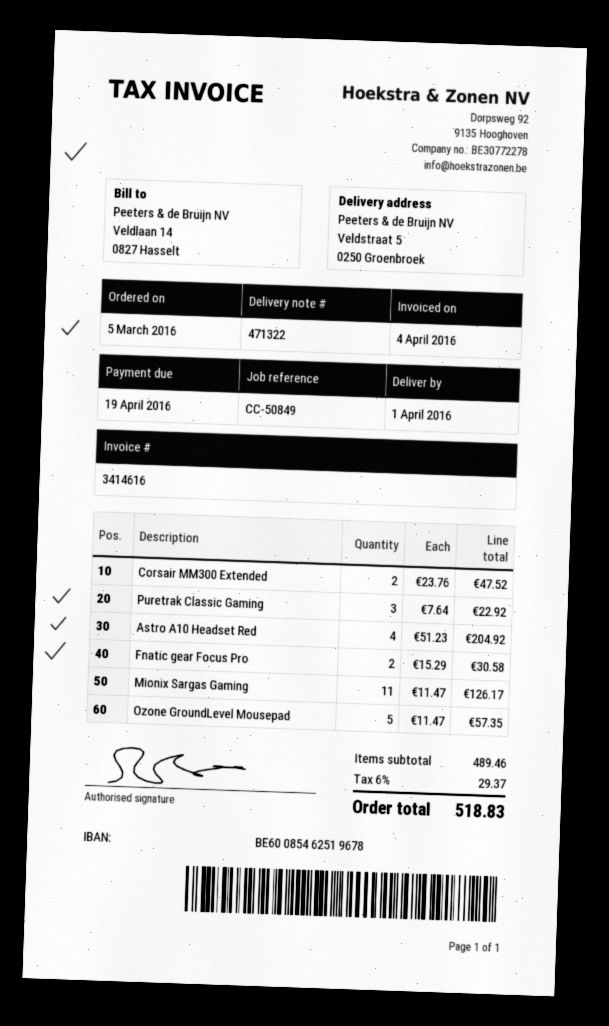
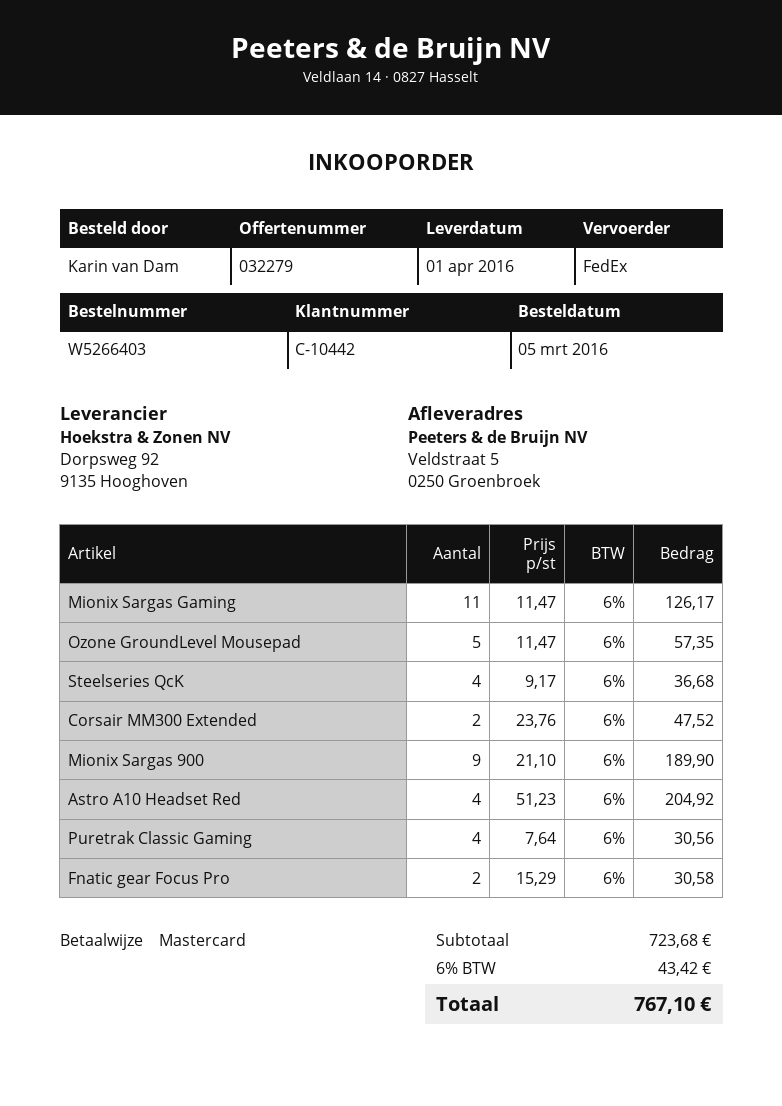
Puretrak Classic Gaming: 3 x 7.64 = 22.92 -> 4 x 7.64 = 30.56
Steelseries QcK: none -> 4 x 9.17 = 36.68
Mionix Sargas 900: none -> 9 x 21.10 = 189.90
subtotal: 489.46 -> 723.68
tax: 6% = 29.37 -> 6% = 43.42
total: 518.83 -> 767.10

